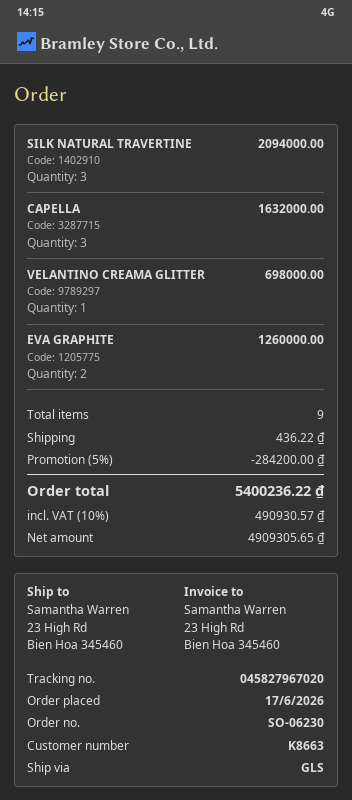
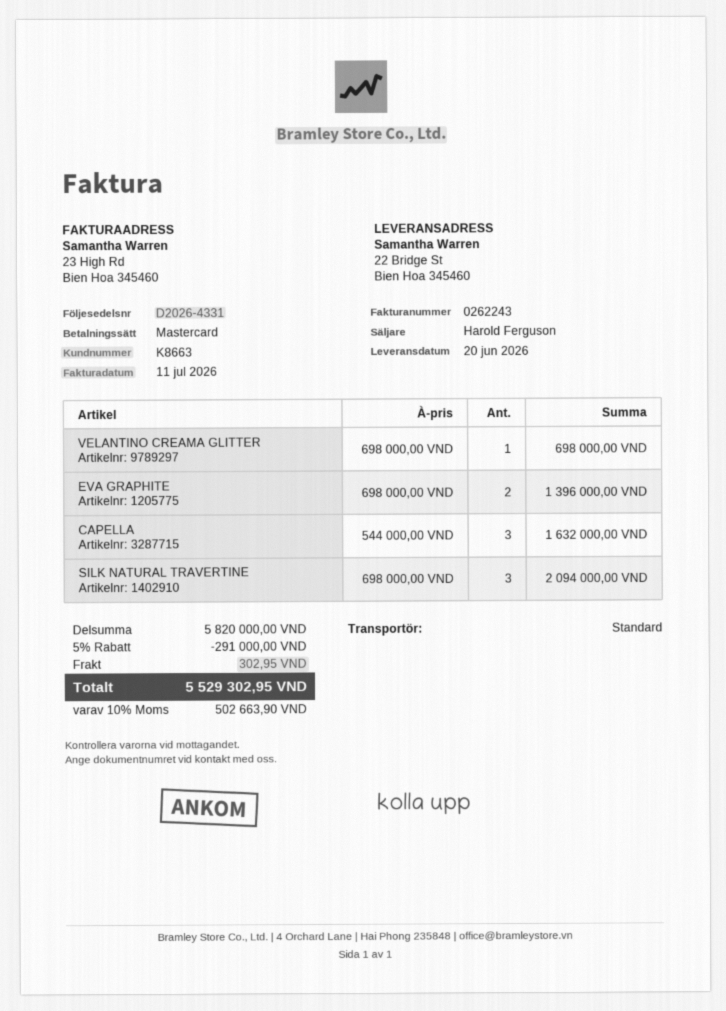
shipping method: GLS -> standard
ship to: 23 High Rd, Bien Hoa 345460 -> 22 Bridge St, Bien Hoa 345460
EVA GRAPHITE: 2 for 1260000.00 -> 2 for 1396000.00
discount: 5% = 284200.00 -> 5% = 291000.00
shipping: 436.22 -> 302.95
tax: 10% = 490930.57 -> 10% = 502663.90
total: 5400236.22 -> 5529302.95

